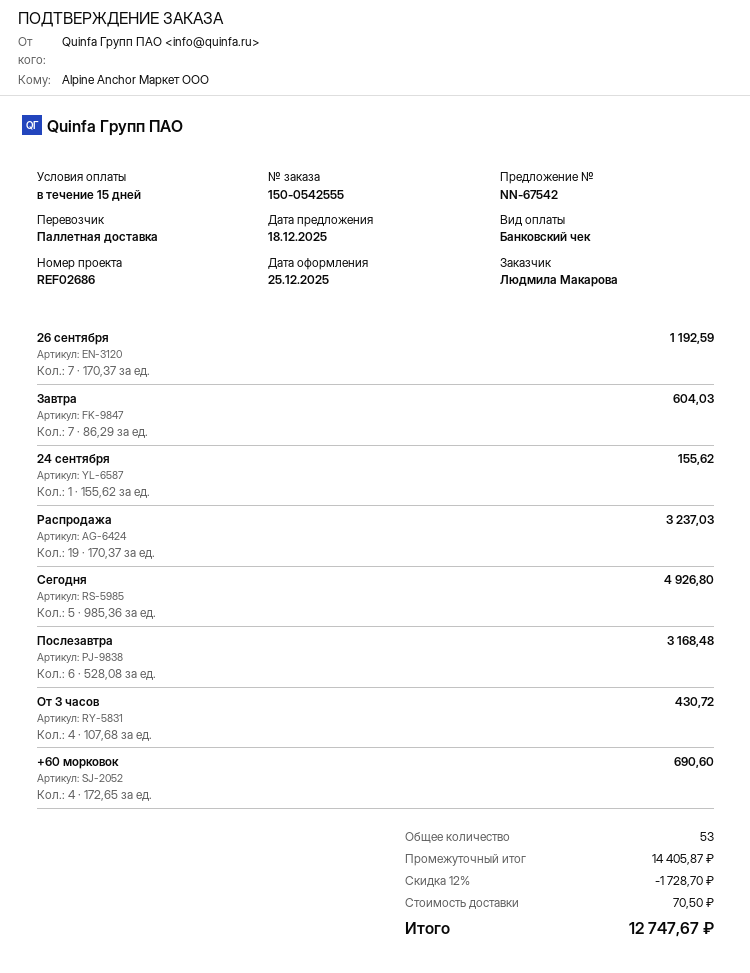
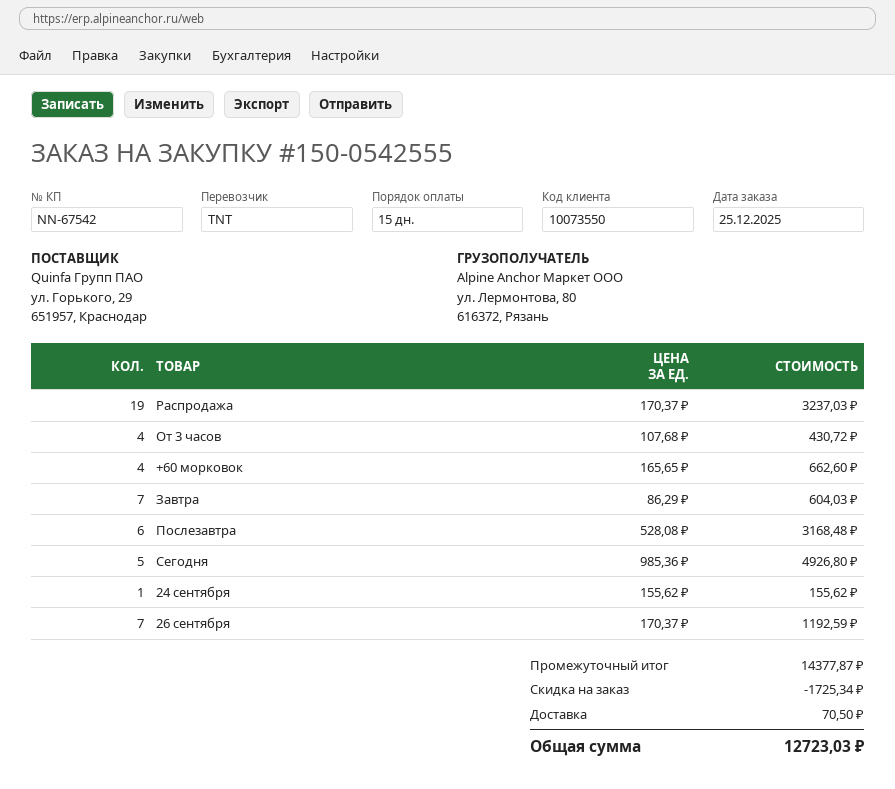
shipping method: pallet freight -> TNT
+60 морковок: 4 x 172.65 = 690.60 -> 4 x 165.65 = 662.60
subtotal: 14405.87 -> 14377.87
discount: 1728.70 -> 1725.34
total: 12747.67 -> 12723.03

